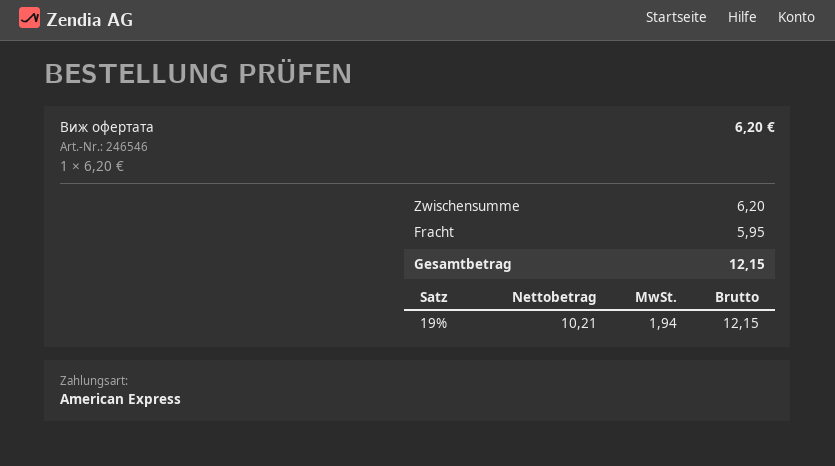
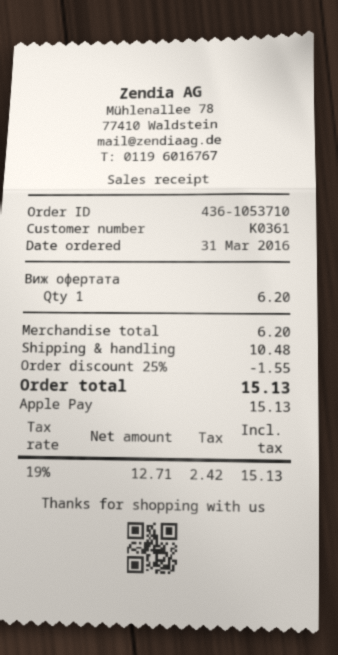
payment method: American Express -> Apple Pay
discount: none -> 25% = 1.55
shipping: 5.95 -> 10.48
net: 10.21 -> 12.71
tax: 19% = 1.94 -> 19% = 2.42
total: 12.15 -> 15.13

